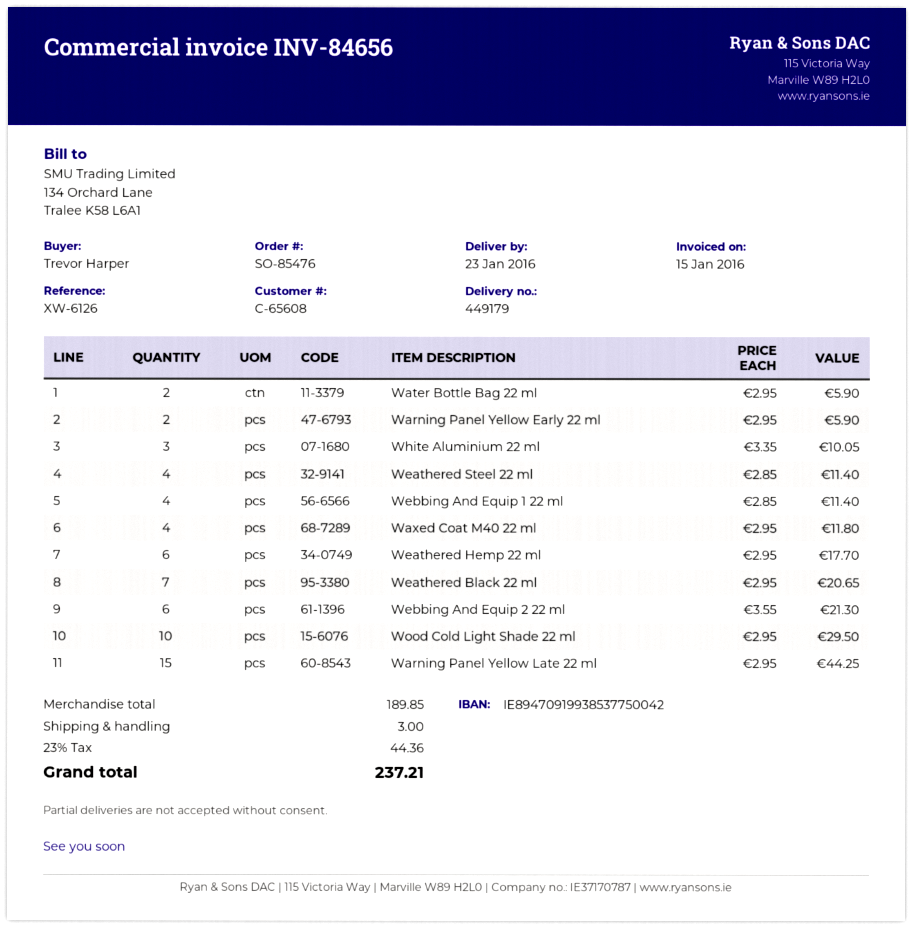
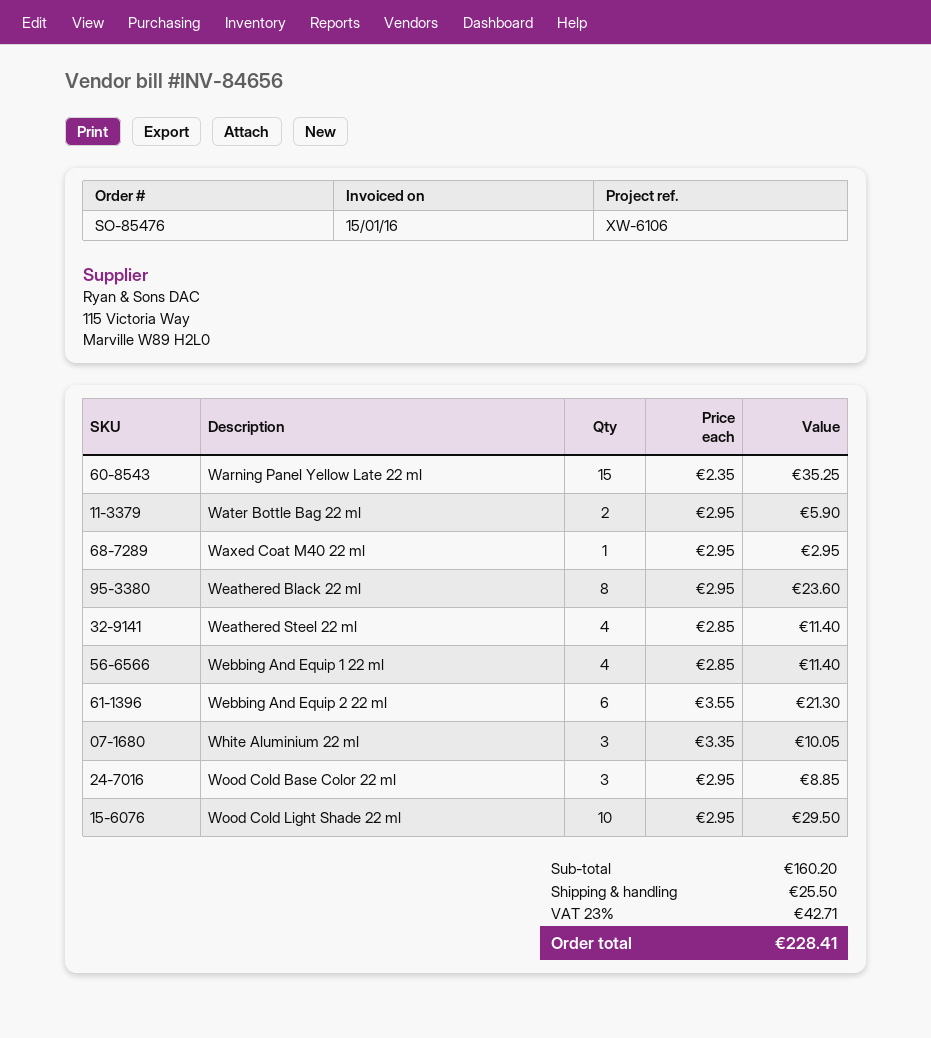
reference: XW-6126 -> XW-6106
Warning Panel Yellow Early 22 ml: 2 x 2.95 = 5.90 -> none
Waxed Coat M40 22 ml: 4 x 2.95 = 11.80 -> 1 x 2.95 = 2.95
Weathered Hemp 22 ml: 6 x 2.95 = 17.70 -> none
Weathered Black 22 ml: 7 x 2.95 = 20.65 -> 8 x 2.95 = 23.60
Warning Panel Yellow Late 22 ml: 15 x 2.95 = 44.25 -> 15 x 2.35 = 35.25
Wood Cold Base Color 22 ml: none -> 3 x 2.95 = 8.85
subtotal: 189.85 -> 160.20
shipping: 3.00 -> 25.50
tax: 23% = 44.36 -> 23% = 42.71
total: 237.21 -> 228.41

